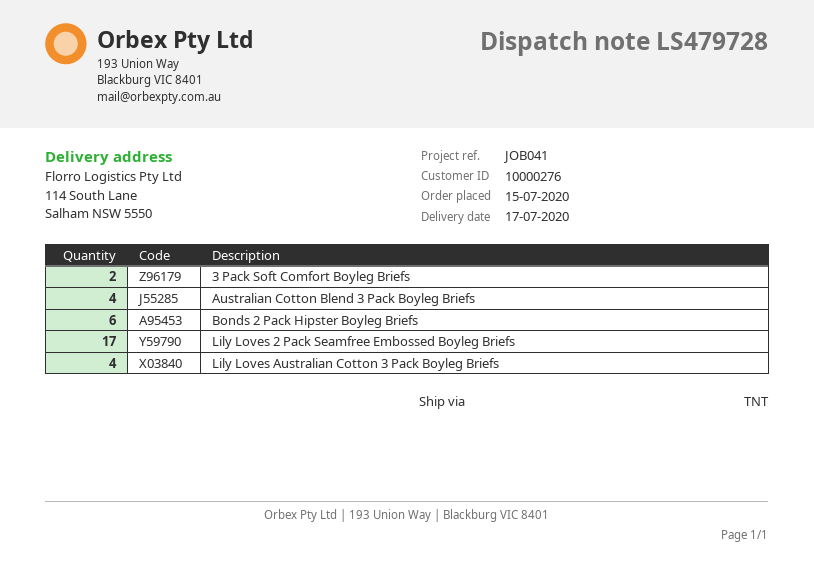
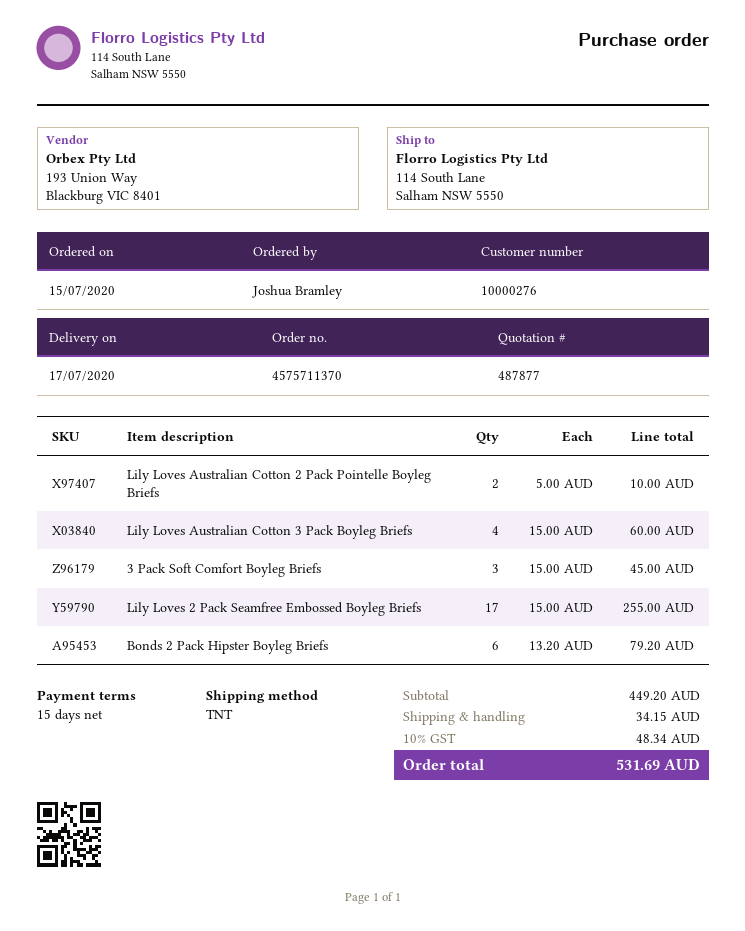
3 Pack Soft Comfort Boyleg Briefs: 2 -> 3
Australian Cotton Blend 3 Pack Boyleg Briefs: 4 -> none
Lily Loves Australian Cotton 2 Pack Pointelle Boyleg Briefs: none -> 2

